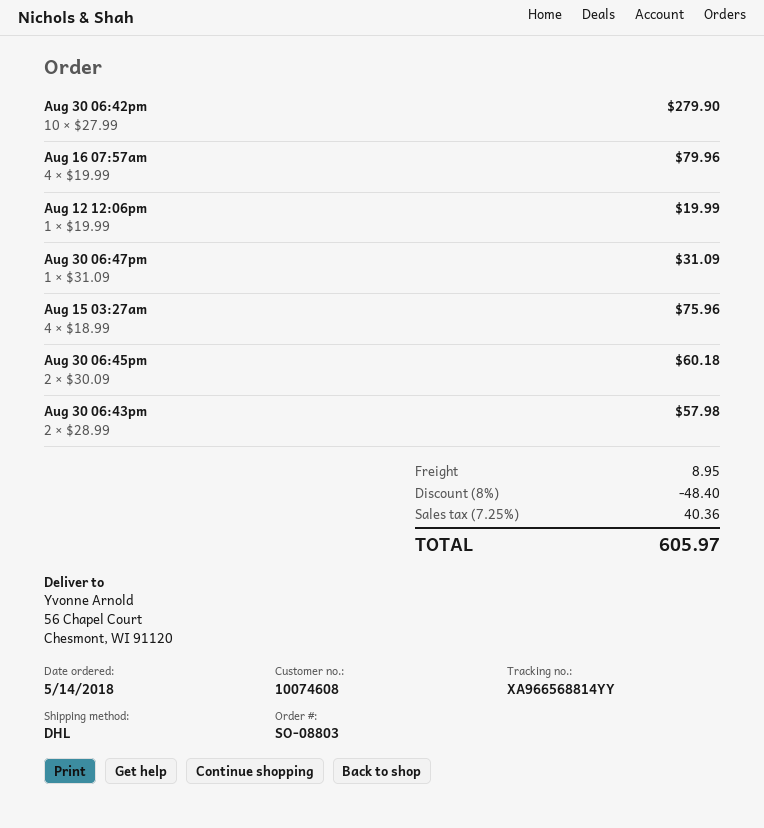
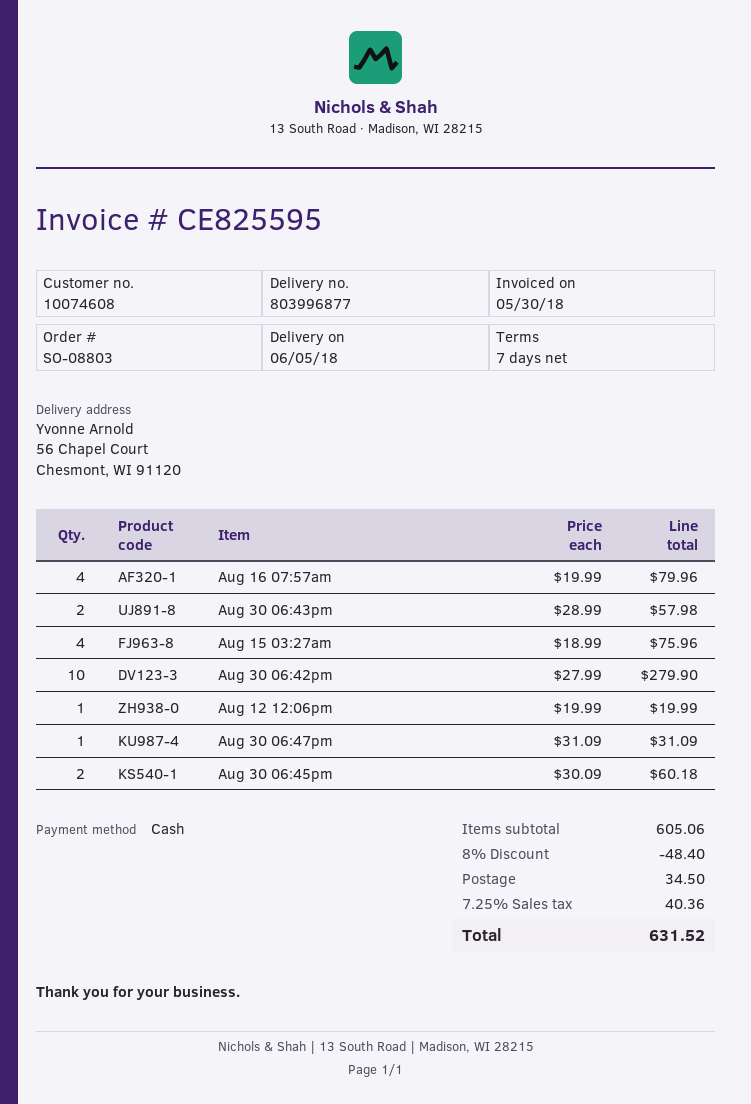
shipping: 8.95 -> 34.50
total: 605.97 -> 631.52

